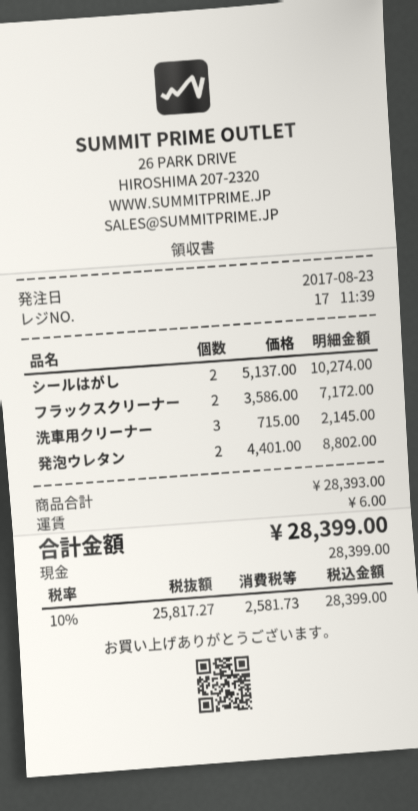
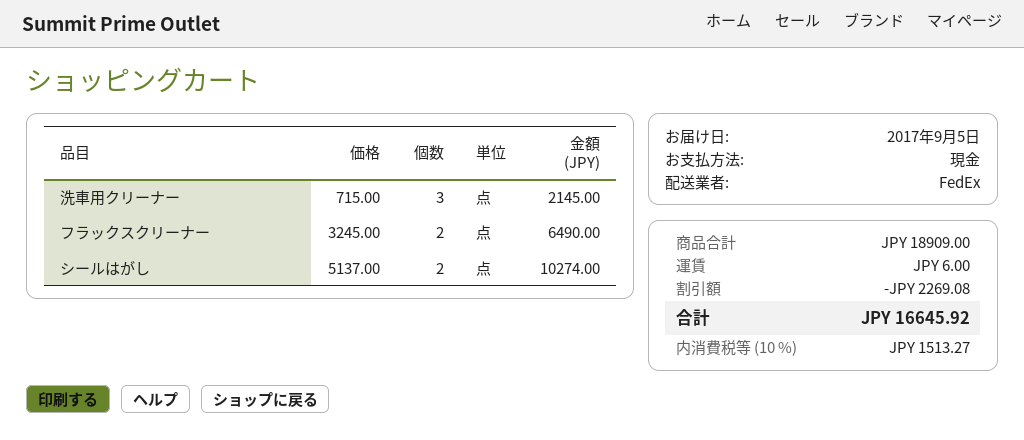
フラックスクリーナー: 2 x 3586.00 = 7172.00 -> 2 x 3245.00 = 6490.00
発泡ウレタン: 2 x 4401.00 = 8802.00 -> none
subtotal: 28393.00 -> 18909.00
discount: none -> 2269.08
tax: 10% = 2581.73 -> 10% = 1513.27
total: 28399.00 -> 16645.92

